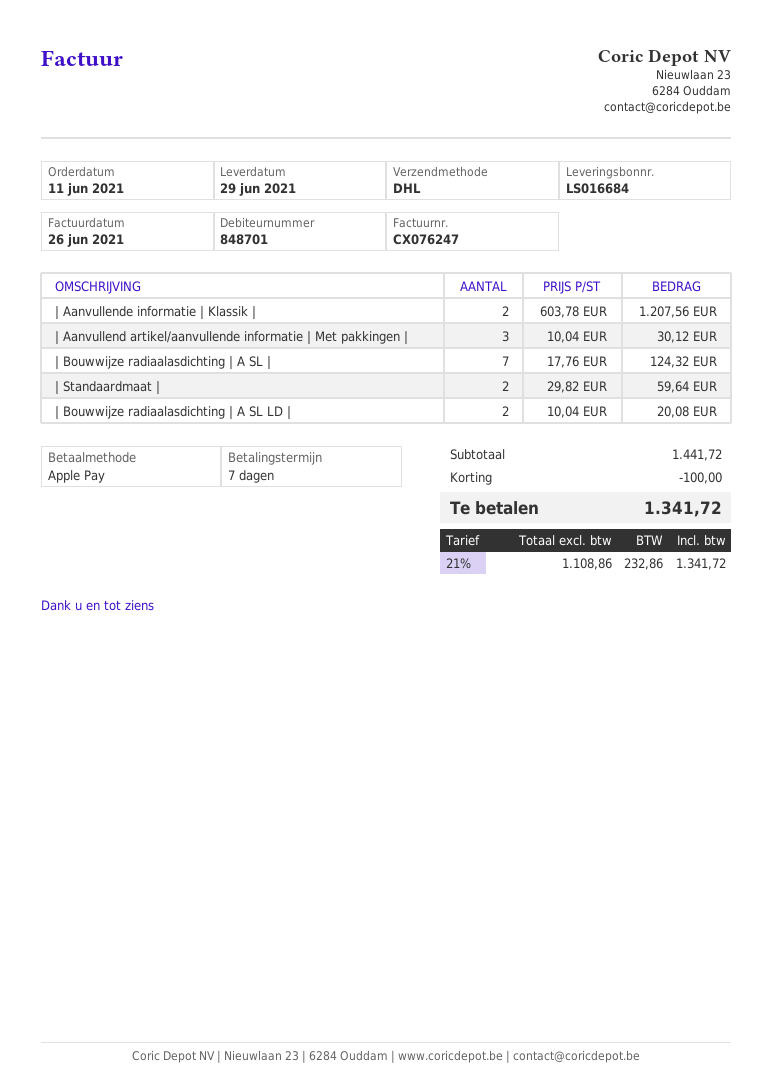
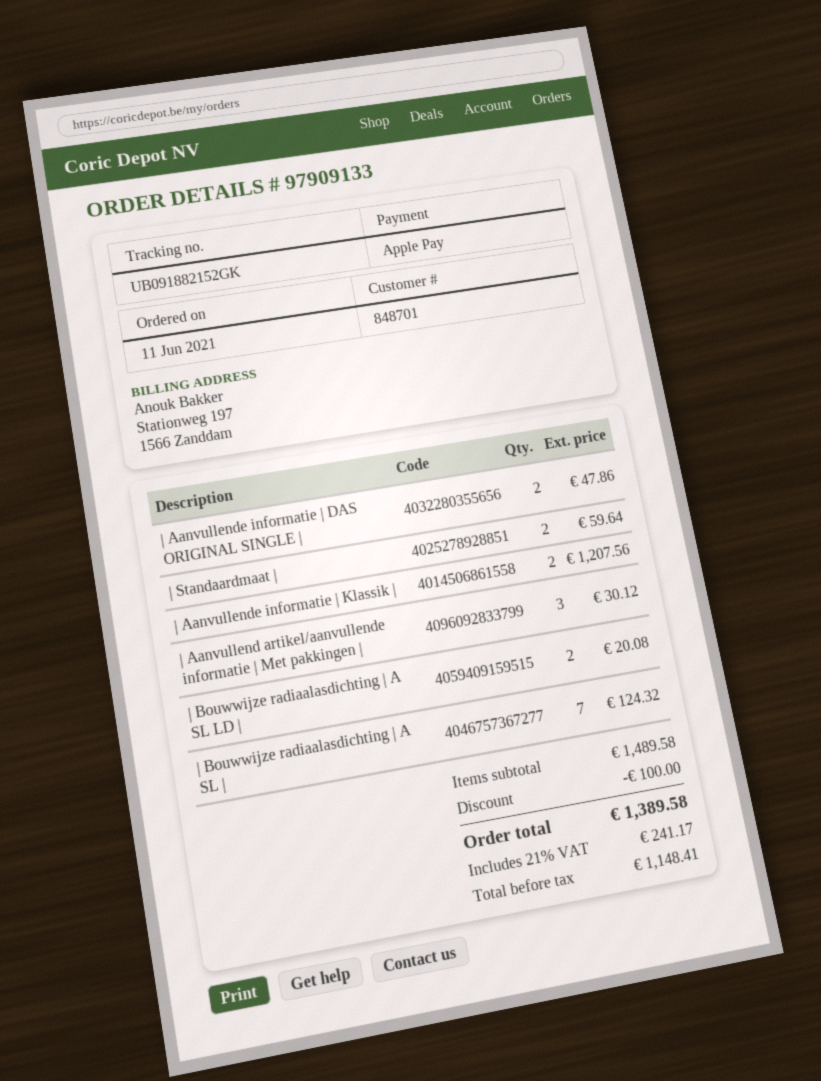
| Aanvullende informatie | DAS ORIGINAL SINGLE |: none -> 2 for 47.86
subtotal: 1441.72 -> 1489.58
net: 1108.86 -> 1148.41
tax: 21% = 232.86 -> 21% = 241.17
total: 1341.72 -> 1389.58

